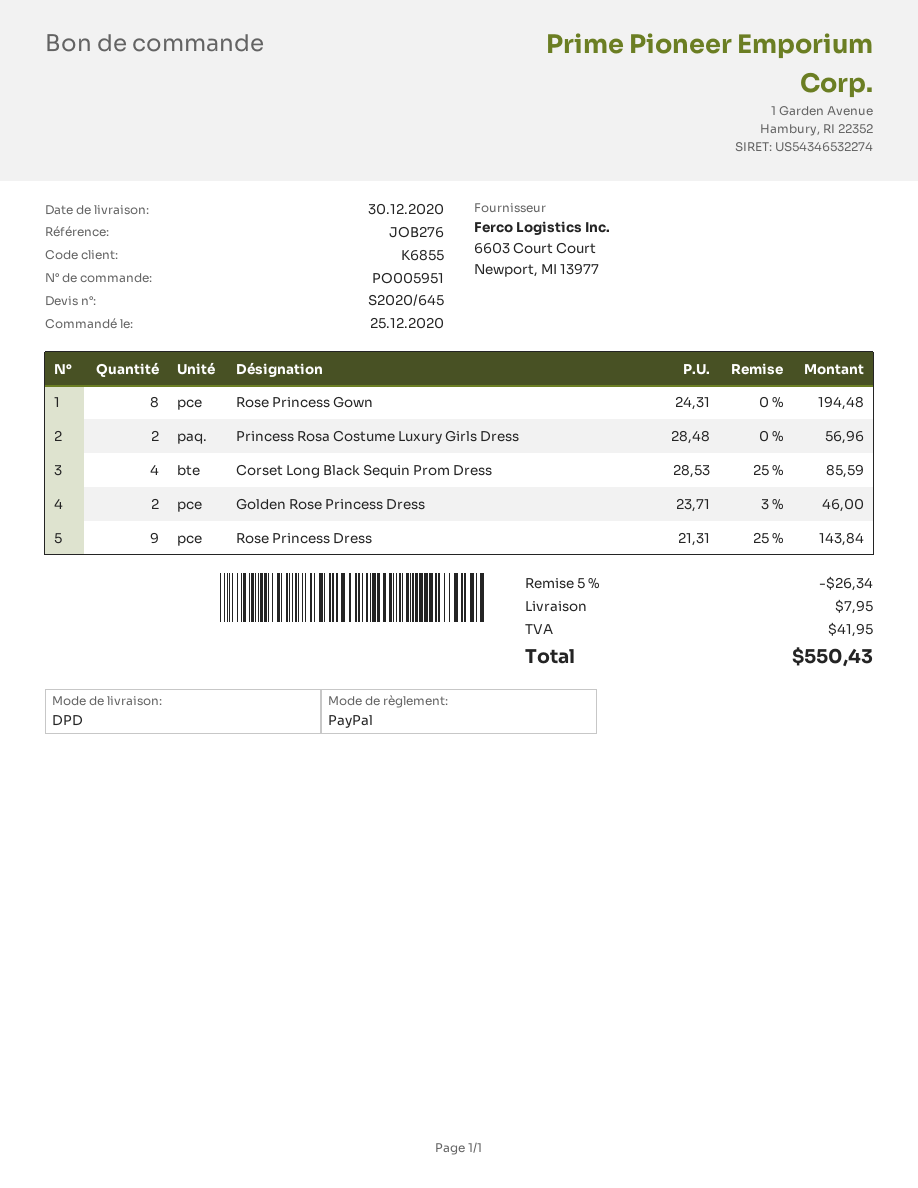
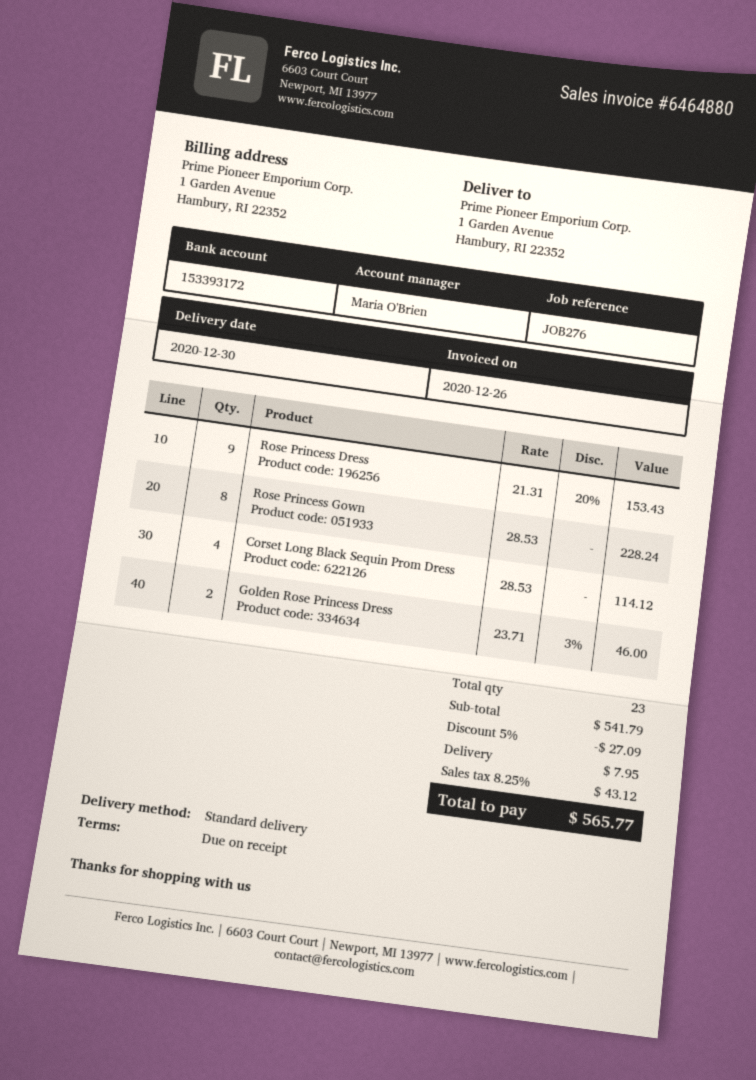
shipping method: DPD -> standard
Rose Princess Gown: 8 x 24.31 = 194.48 -> 8 x 28.53 = 228.24
Princess Rosa Costume Luxury Girls Dress: 2 x 28.48 = 56.96 -> none
Corset Long Black Sequin Prom Dress: 4 x 28.53 - 25% = 85.59 -> 4 x 28.53 = 114.12
Rose Princess Dress: 9 x 21.31 - 25% = 143.84 -> 9 x 21.31 - 20% = 153.43
discount: 5% = 26.34 -> 5% = 27.09
tax: 41.95 -> 43.12
total: 550.43 -> 565.77

